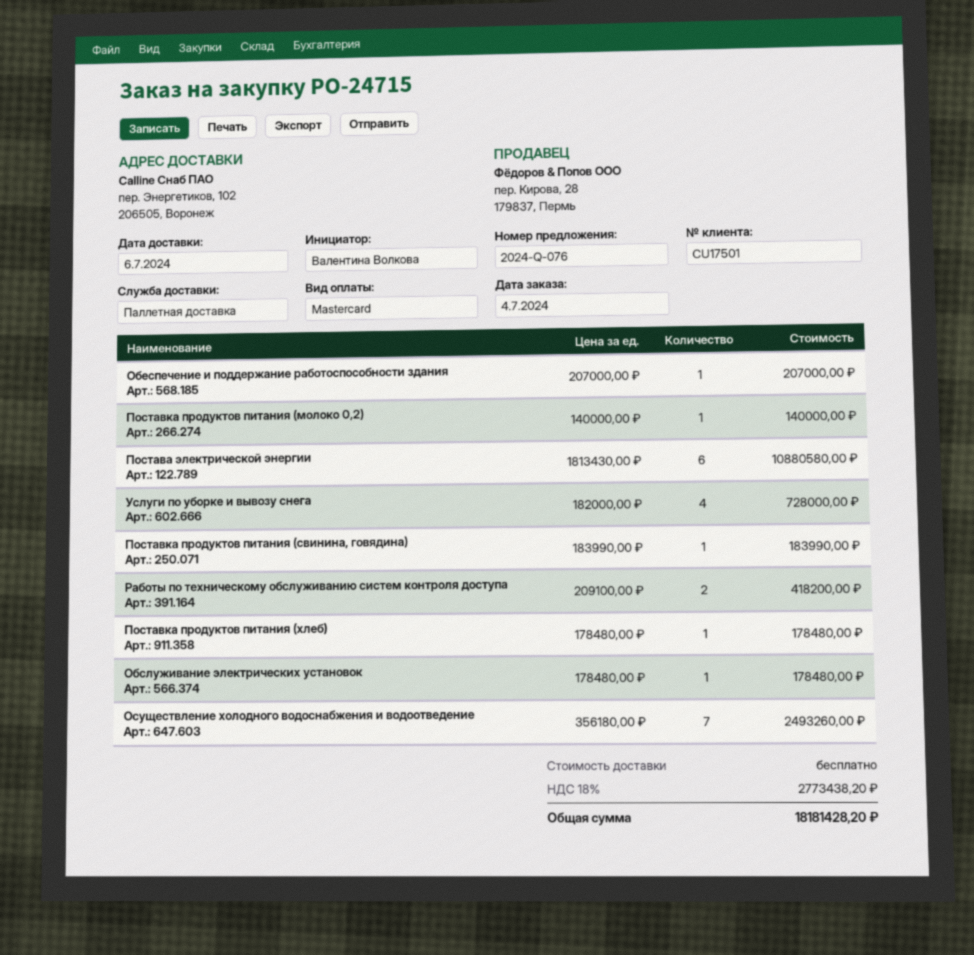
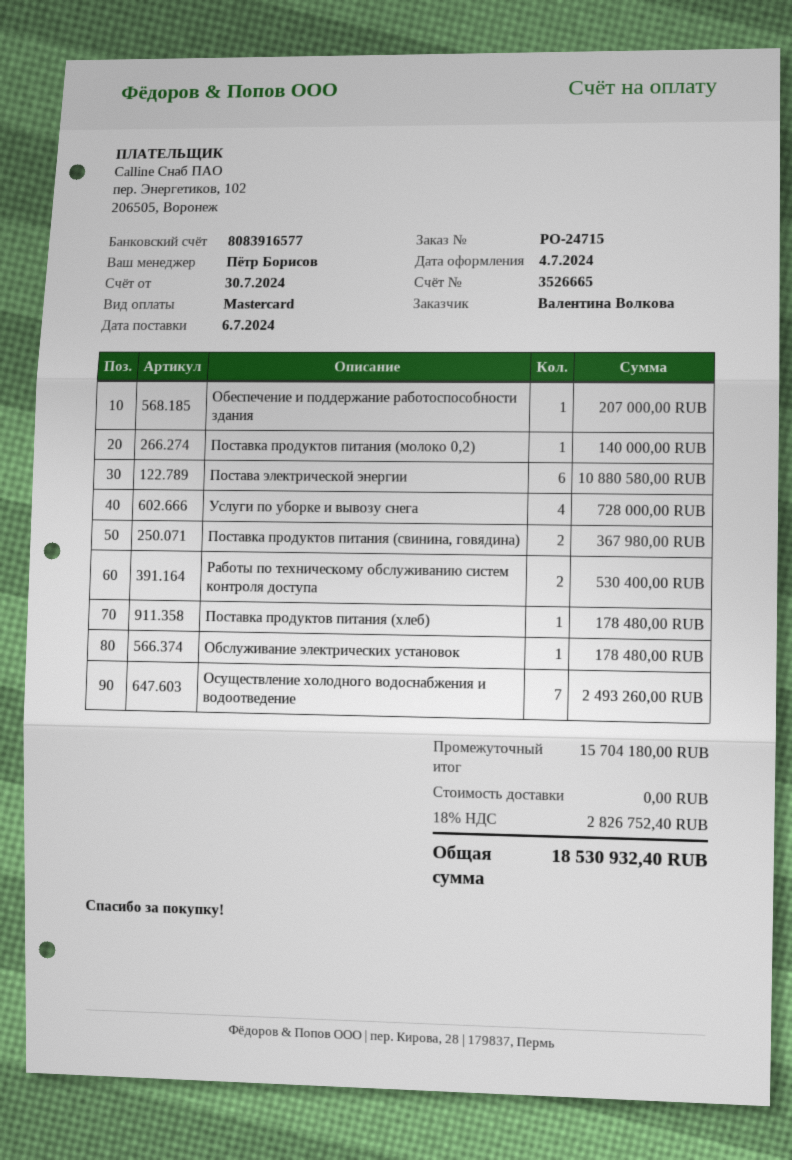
Поставка продуктов питания (свинина, говядина): 1 for 183990.00 -> 2 for 367980.00
Работы по техническому обслуживанию систем контроля доступа: 2 for 418200.00 -> 2 for 530400.00
tax: 18% = 2773438.20 -> 18% = 2826752.40
total: 18181428.20 -> 18530932.40

